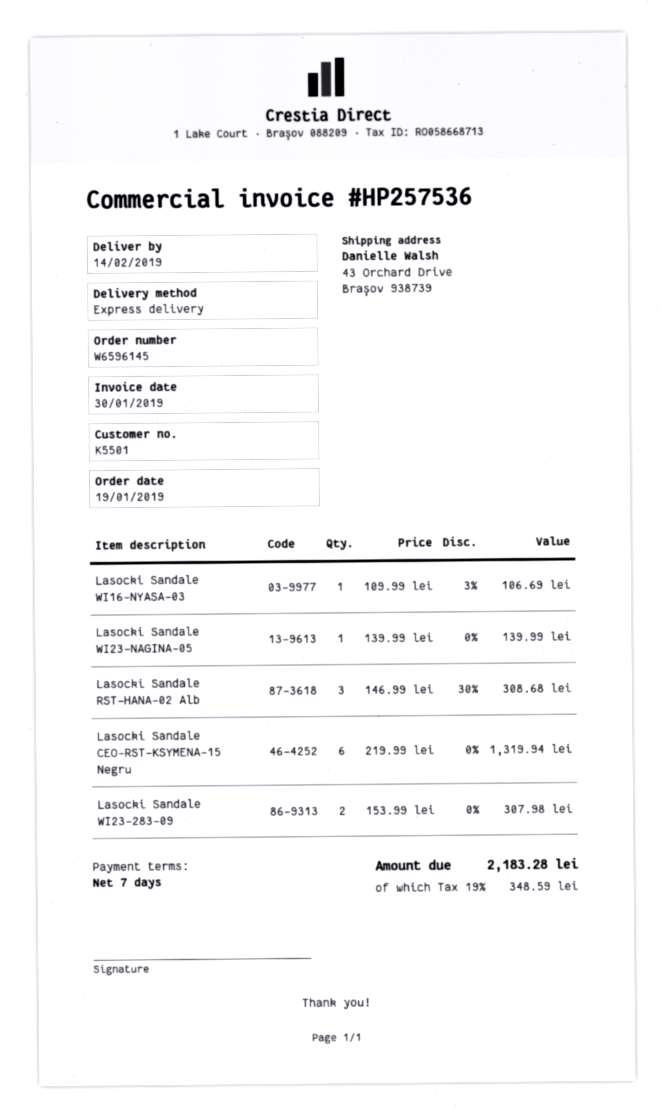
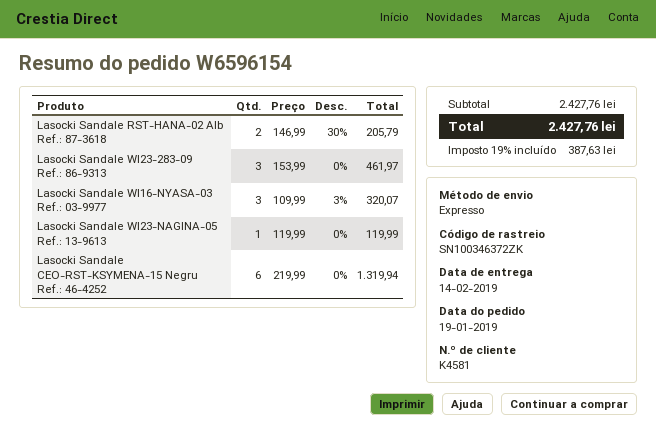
order number: W6596145 -> W6596154
customer number: K5501 -> K4581
Lasocki Sandale WI16-NYASA-03: 1 x 109.99 - 3% = 106.69 -> 3 x 109.99 - 3% = 320.07
Lasocki Sandale WI23-NAGINA-05: 1 x 139.99 = 139.99 -> 1 x 119.99 = 119.99
Lasocki Sandale RST-HANA-02 Alb: 3 x 146.99 - 30% = 308.68 -> 2 x 146.99 - 30% = 205.79
Lasocki Sandale WI23-283-09: 2 x 153.99 = 307.98 -> 3 x 153.99 = 461.97
tax: 19% = 348.59 -> 19% = 387.63
total: 2183.28 -> 2427.76

